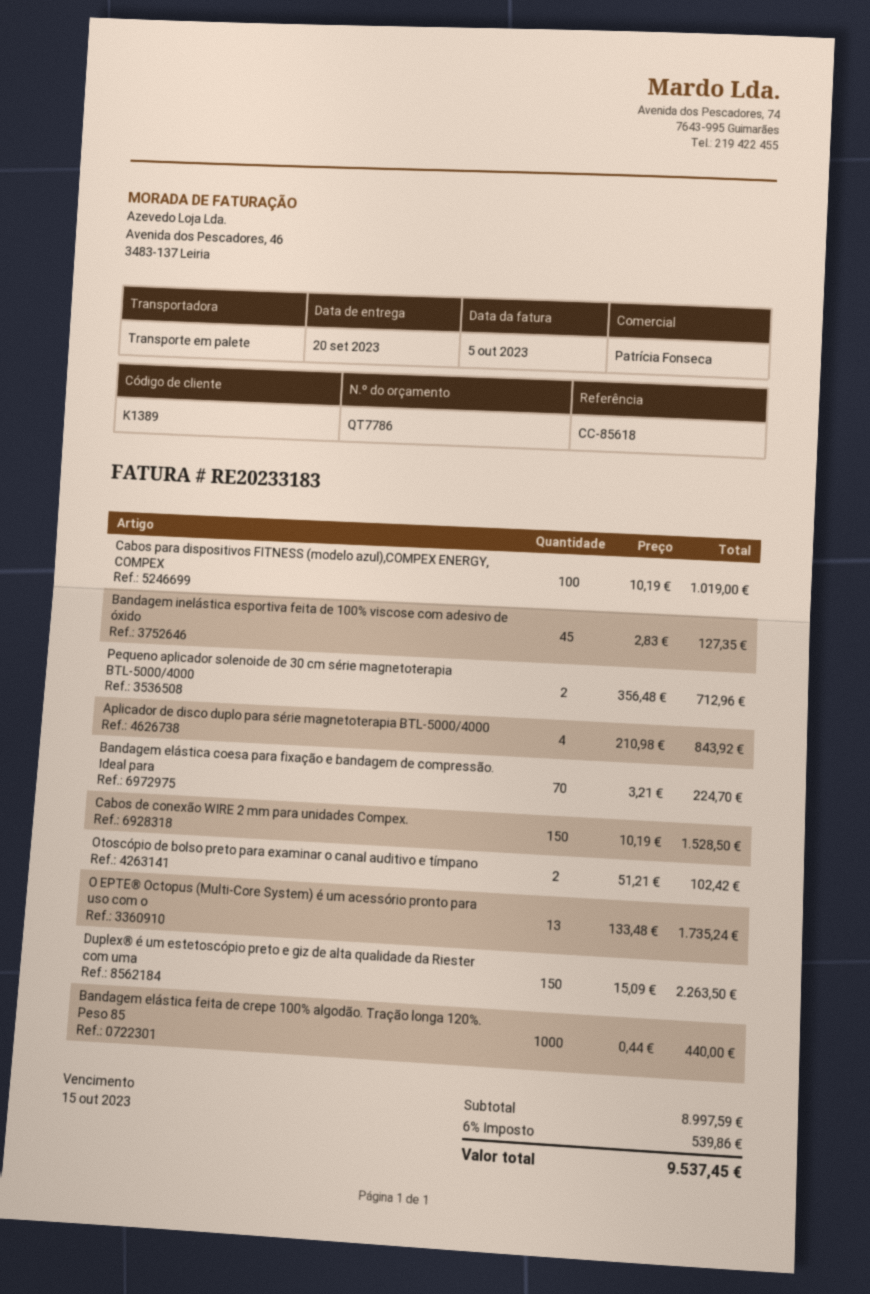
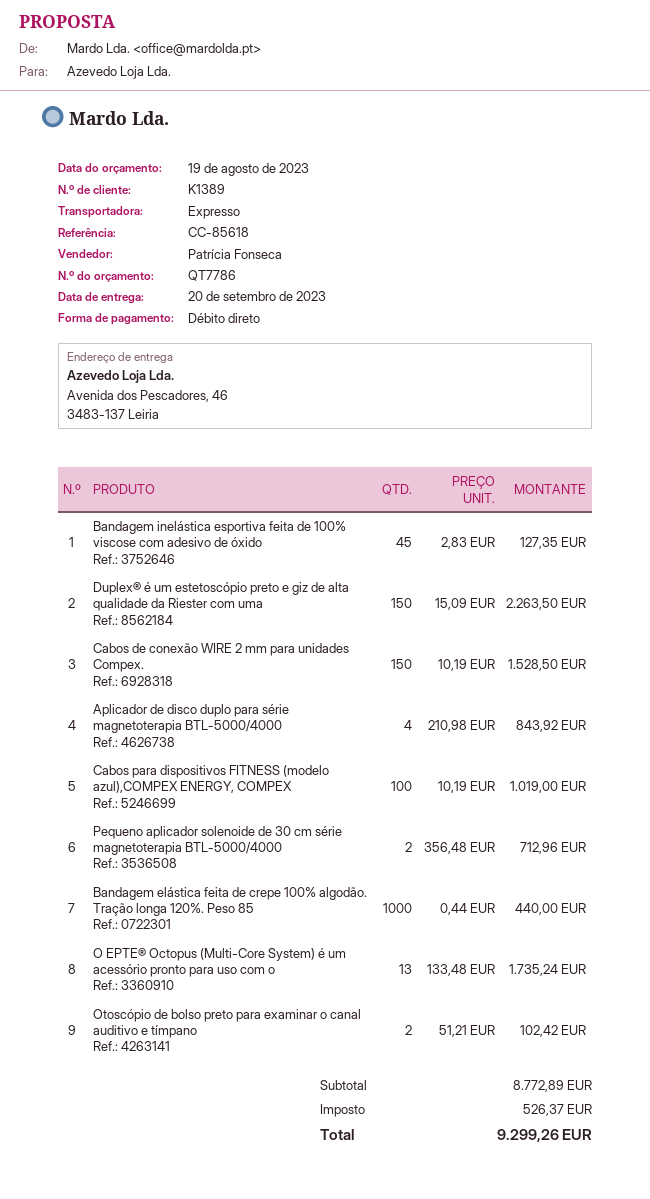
shipping method: pallet freight -> express
Bandagem elástica coesa para fixação e bandagem de compressão. Ideal para: 70 x 3.21 = 224.70 -> none
subtotal: 8997.59 -> 8772.89
tax: 539.86 -> 526.37
total: 9537.45 -> 9299.26

